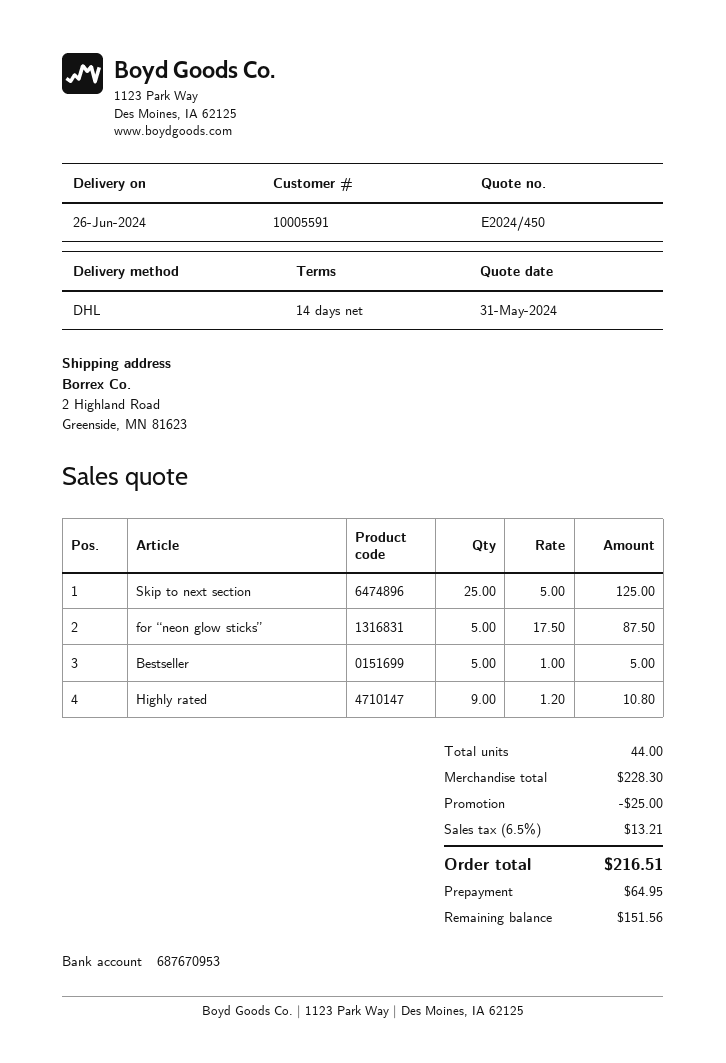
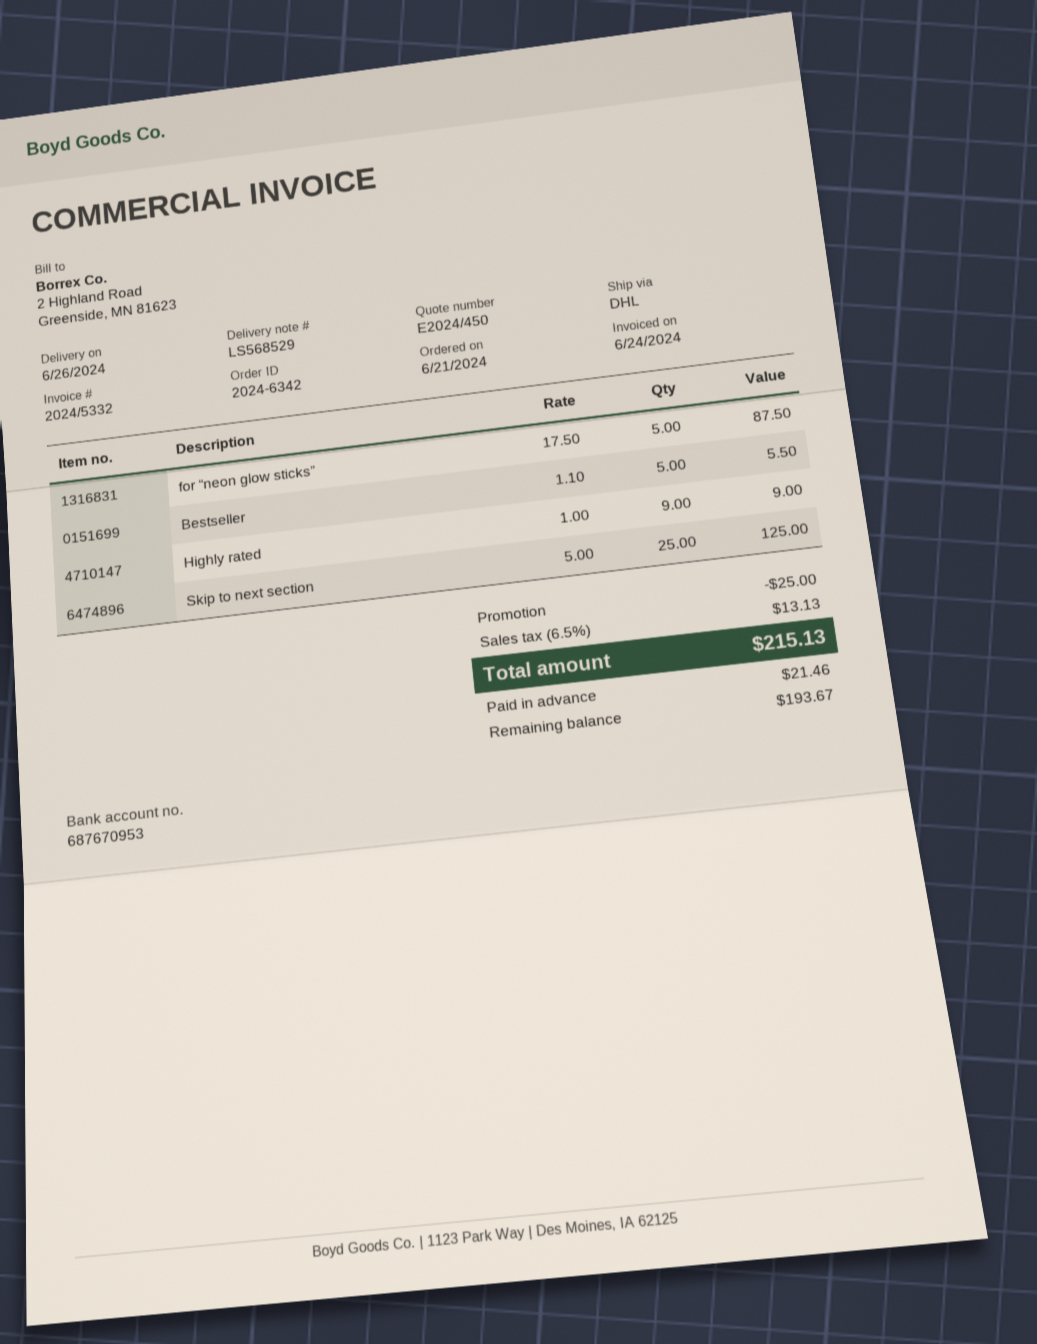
Bestseller: 5 x 1.00 = 5.00 -> 5 x 1.10 = 5.50
Highly rated: 9 x 1.20 = 10.80 -> 9 x 1.00 = 9.00
tax: 6.5% = 13.21 -> 6.5% = 13.13
total: 216.51 -> 215.13
deposit: 64.95 -> 21.46
balance: 151.56 -> 193.67

